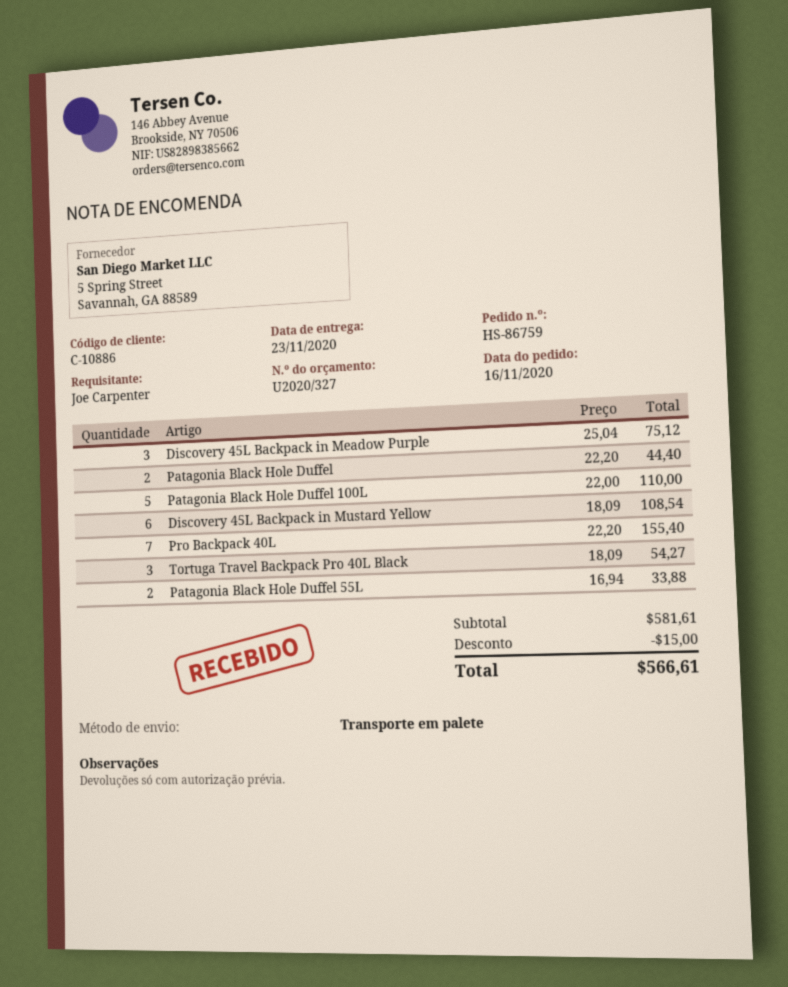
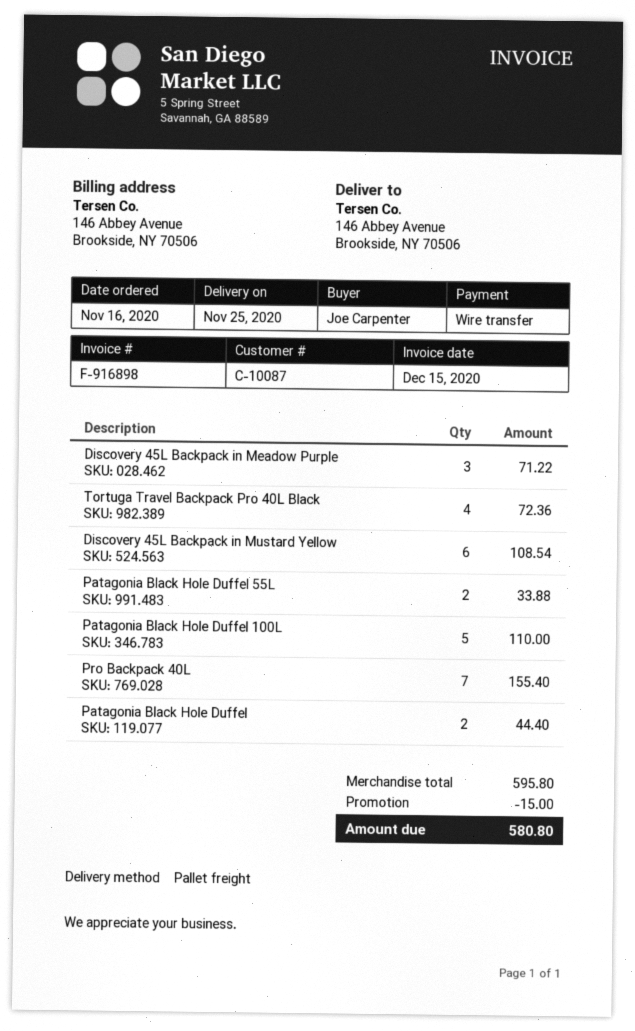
delivery date: 2020-11-23 -> 2020-11-25
customer number: C-10886 -> C-10087
Discovery 45L Backpack in Meadow Purple: 3 for 75.12 -> 3 for 71.22
Tortuga Travel Backpack Pro 40L Black: 3 for 54.27 -> 4 for 72.36
subtotal: 581.61 -> 595.80
total: 566.61 -> 580.80

